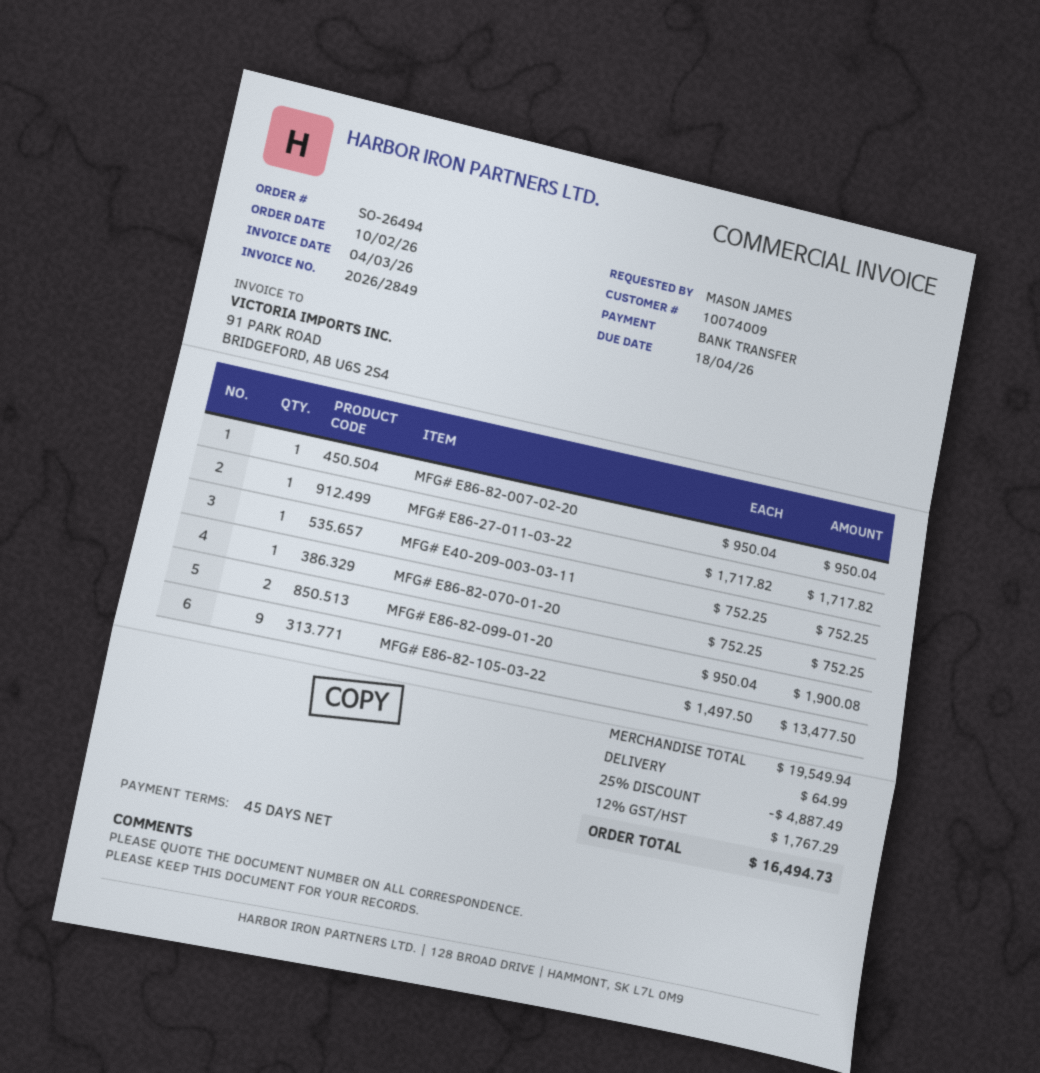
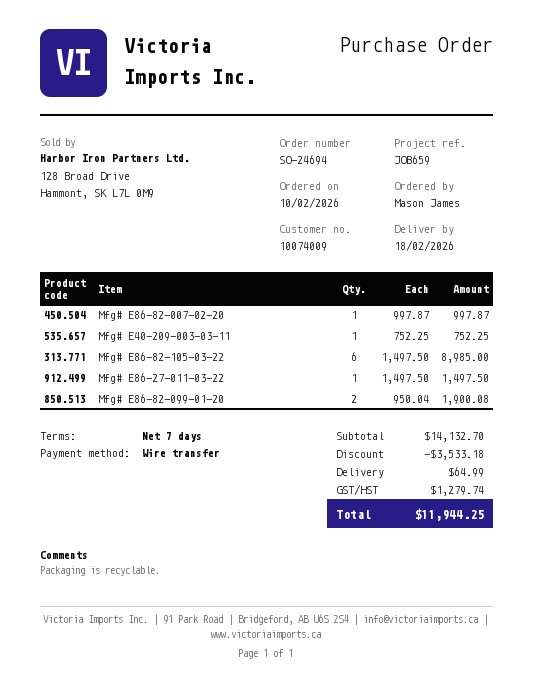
order number: SO-26494 -> SO-24694
payment terms: 45 days -> 7 days
MFG# E86-82-007-02-20: 1 x 950.04 = 950.04 -> 1 x 997.87 = 997.87
MFG# E86-27-011-03-22: 1 x 1717.82 = 1717.82 -> 1 x 1497.50 = 1497.50
MFG# E86-82-070-01-20: 1 x 752.25 = 752.25 -> none
MFG# E86-82-105-03-22: 9 x 1497.50 = 13477.50 -> 6 x 1497.50 = 8985.00
subtotal: 19549.94 -> 14132.70
discount: 4887.49 -> 3533.18
tax: 1767.29 -> 1279.74
total: 16494.73 -> 11944.25

